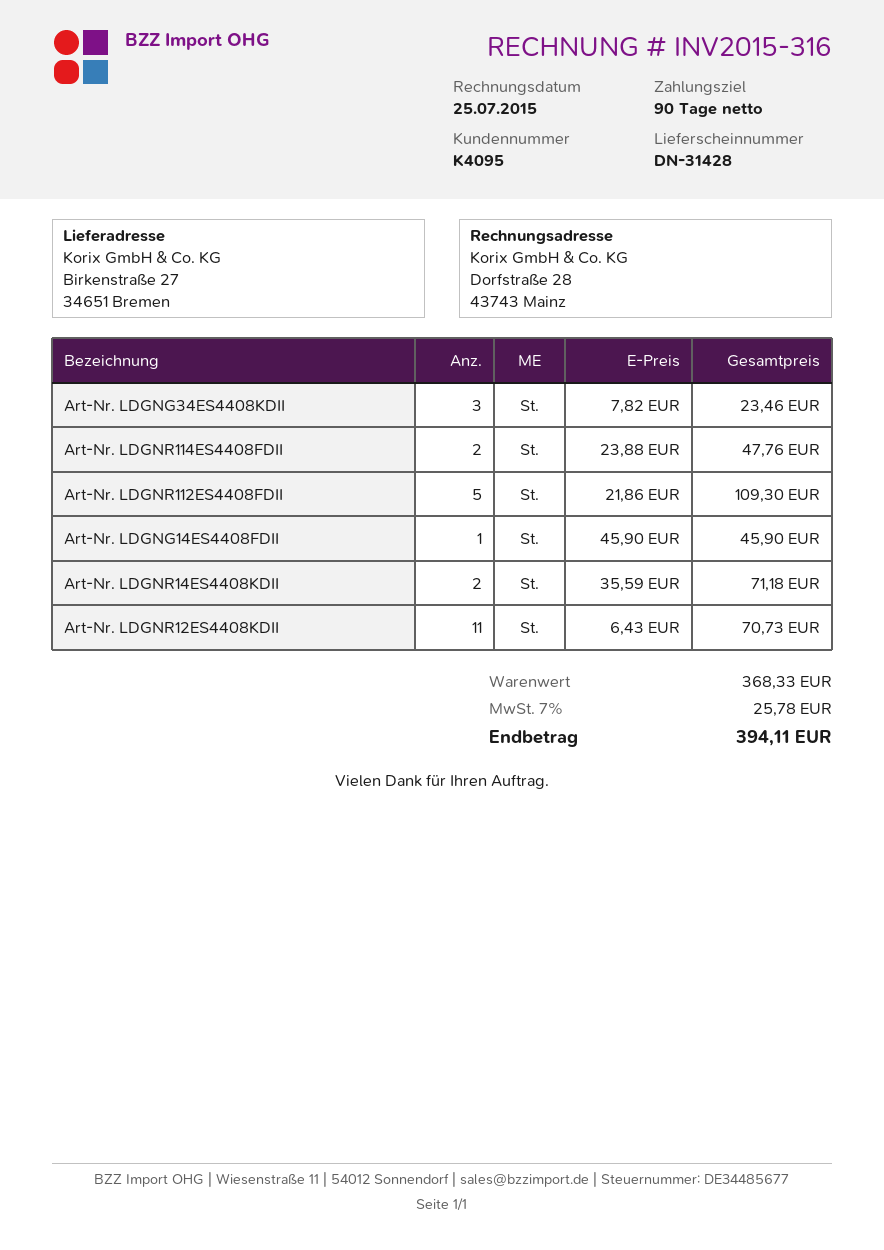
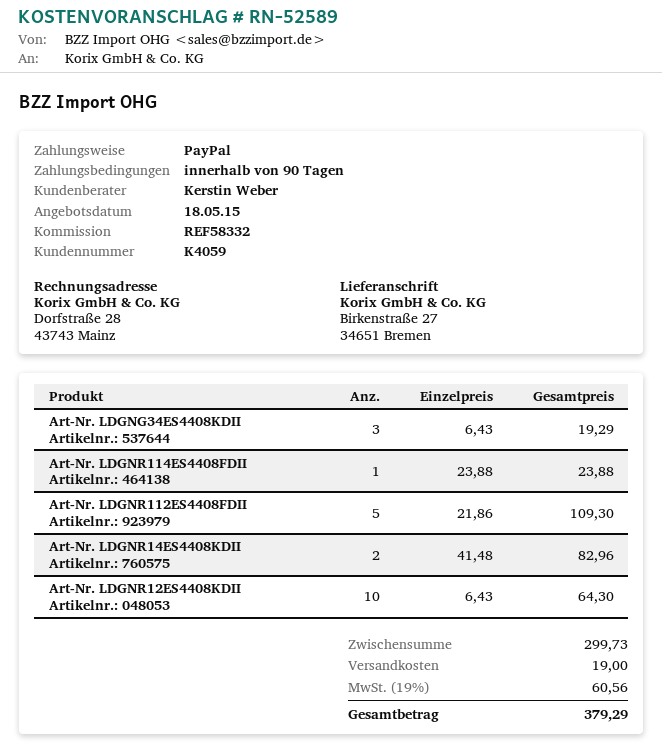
customer number: K4095 -> K4059
Art-Nr. LDGNG34ES4408KDII: 3 x 7.82 = 23.46 -> 3 x 6.43 = 19.29
Art-Nr. LDGNR114ES4408FDII: 2 x 23.88 = 47.76 -> 1 x 23.88 = 23.88
Art-Nr. LDGNG14ES4408FDII: 1 x 45.90 = 45.90 -> none
Art-Nr. LDGNR14ES4408KDII: 2 x 35.59 = 71.18 -> 2 x 41.48 = 82.96
Art-Nr. LDGNR12ES4408KDII: 11 x 6.43 = 70.73 -> 10 x 6.43 = 64.30
subtotal: 368.33 -> 299.73
shipping: none -> 19.00
tax: 7% = 25.78 -> 19% = 60.56
total: 394.11 -> 379.29

